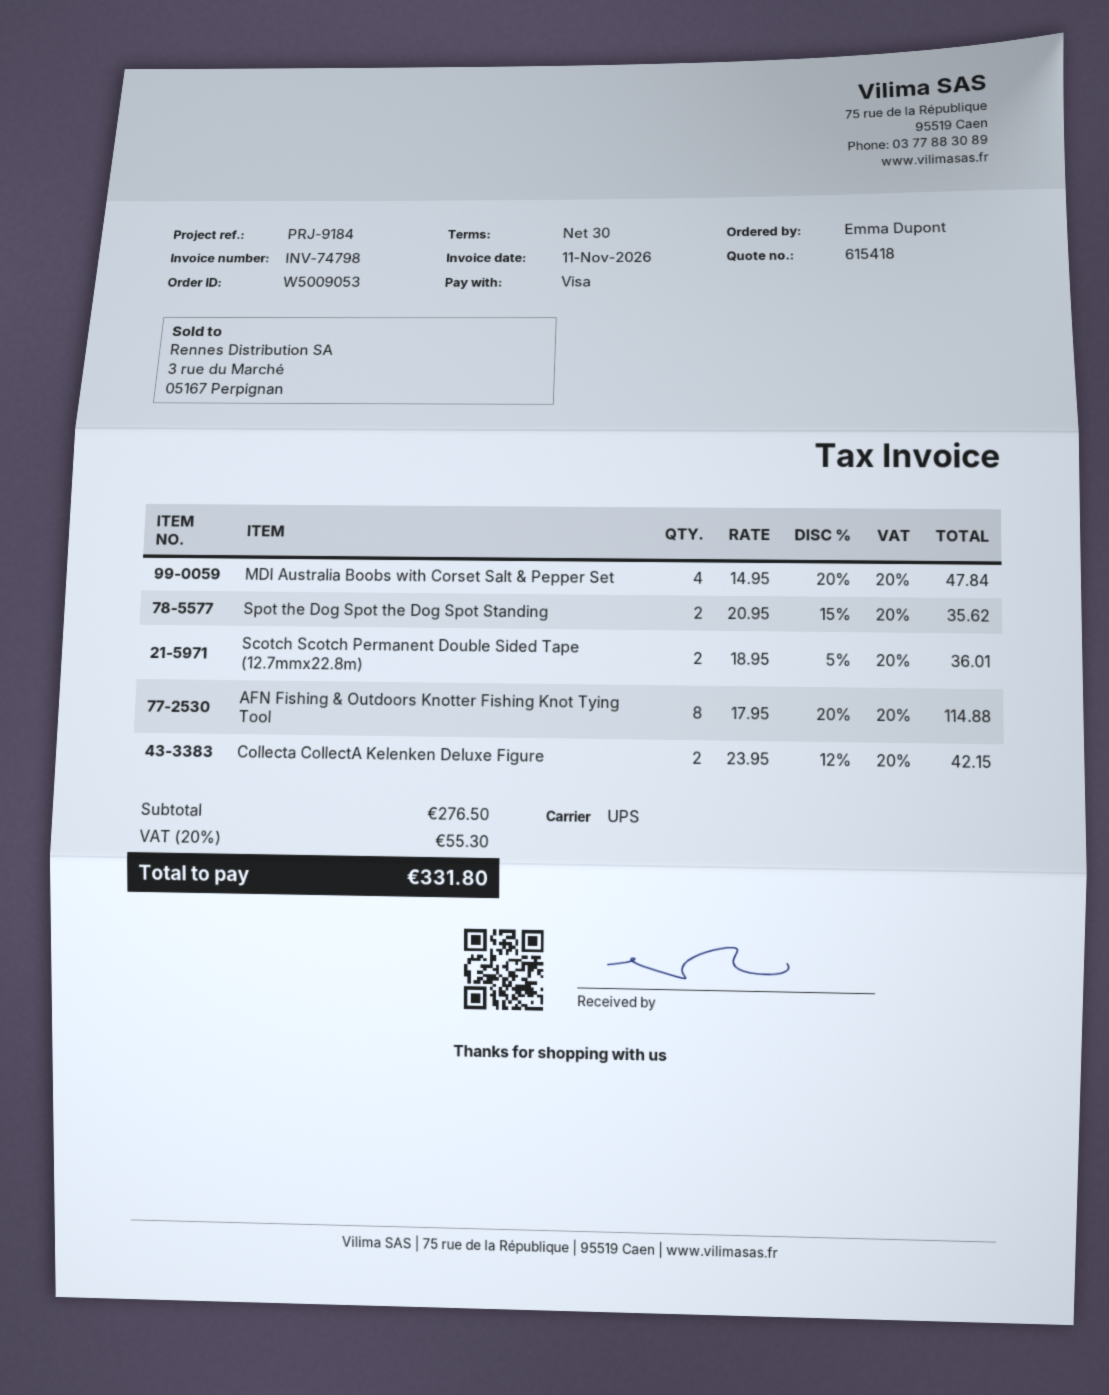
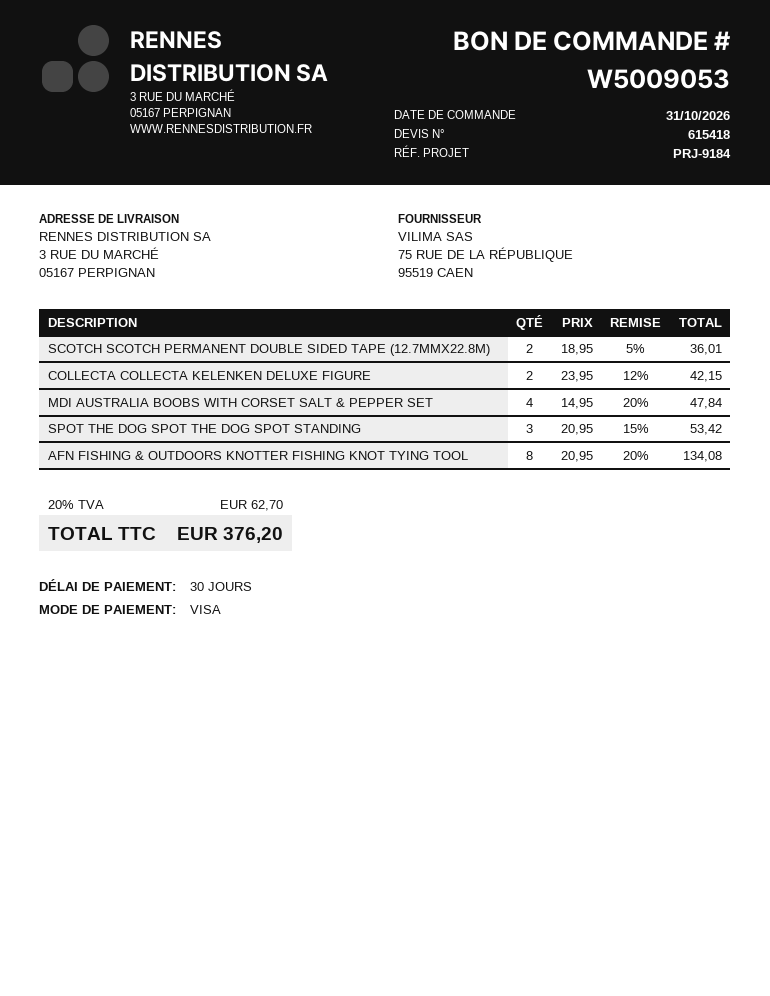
Spot the Dog Spot the Dog Spot Standing: 2 x 20.95 - 15% = 35.62 -> 3 x 20.95 - 15% = 53.42
AFN Fishing & Outdoors Knotter Fishing Knot Tying Tool: 8 x 17.95 - 20% = 114.88 -> 8 x 20.95 - 20% = 134.08
tax: 20% = 55.30 -> 20% = 62.70
total: 331.80 -> 376.20

